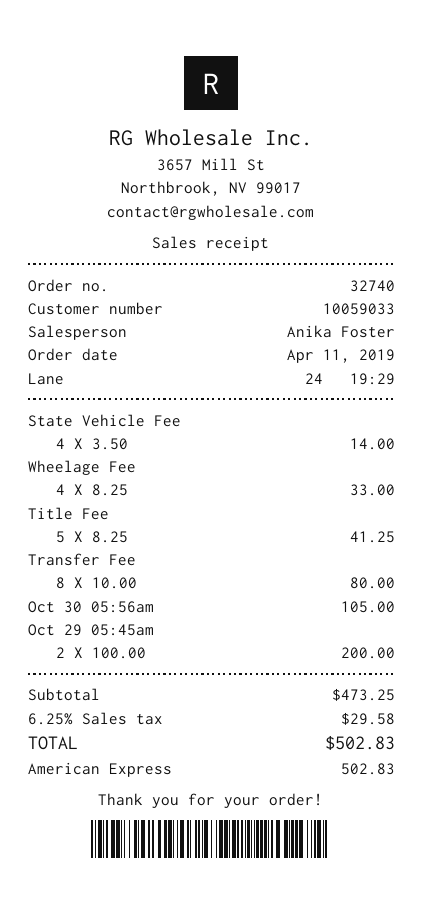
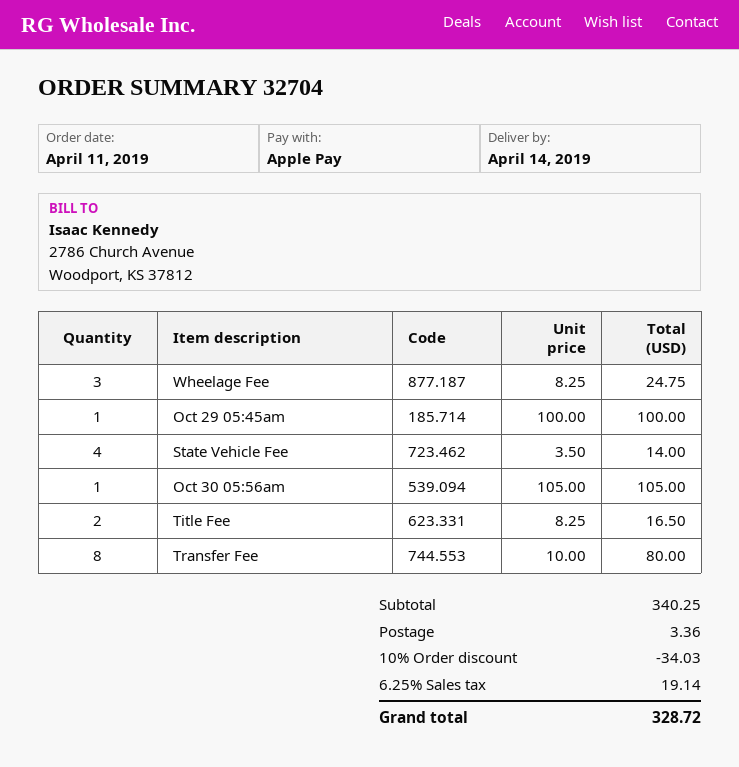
order number: 32740 -> 32704
payment method: American Express -> Apple Pay
Wheelage Fee: 4 x 8.25 = 33.00 -> 3 x 8.25 = 24.75
Title Fee: 5 x 8.25 = 41.25 -> 2 x 8.25 = 16.50
Oct 29 05:45am: 2 x 100.00 = 200.00 -> 1 x 100.00 = 100.00
subtotal: 473.25 -> 340.25
discount: none -> 10% = 34.03
shipping: none -> 3.36
tax: 6.25% = 29.58 -> 6.25% = 19.14
total: 502.83 -> 328.72

